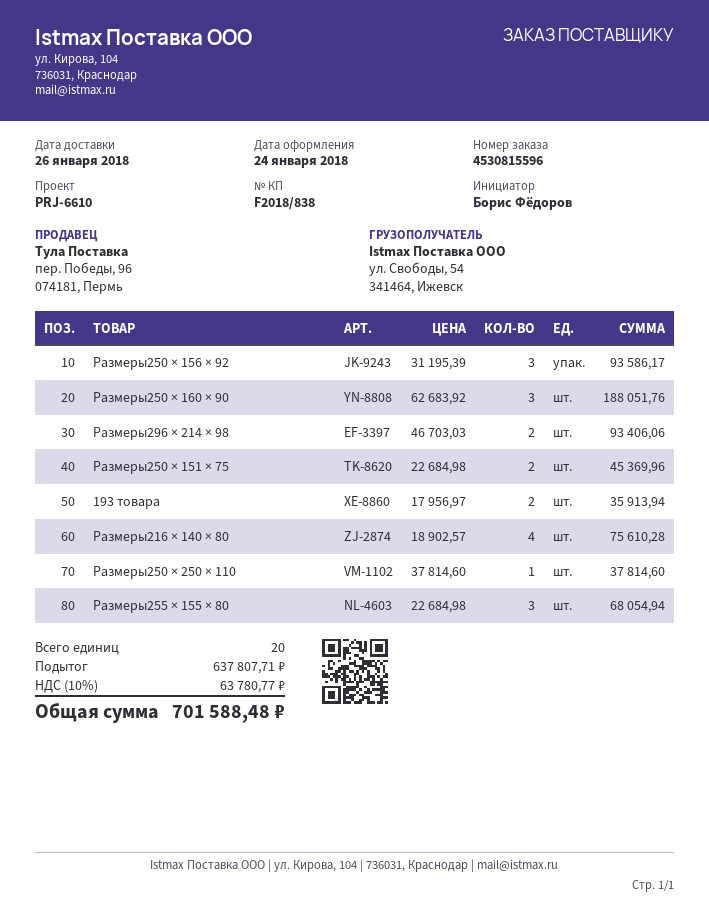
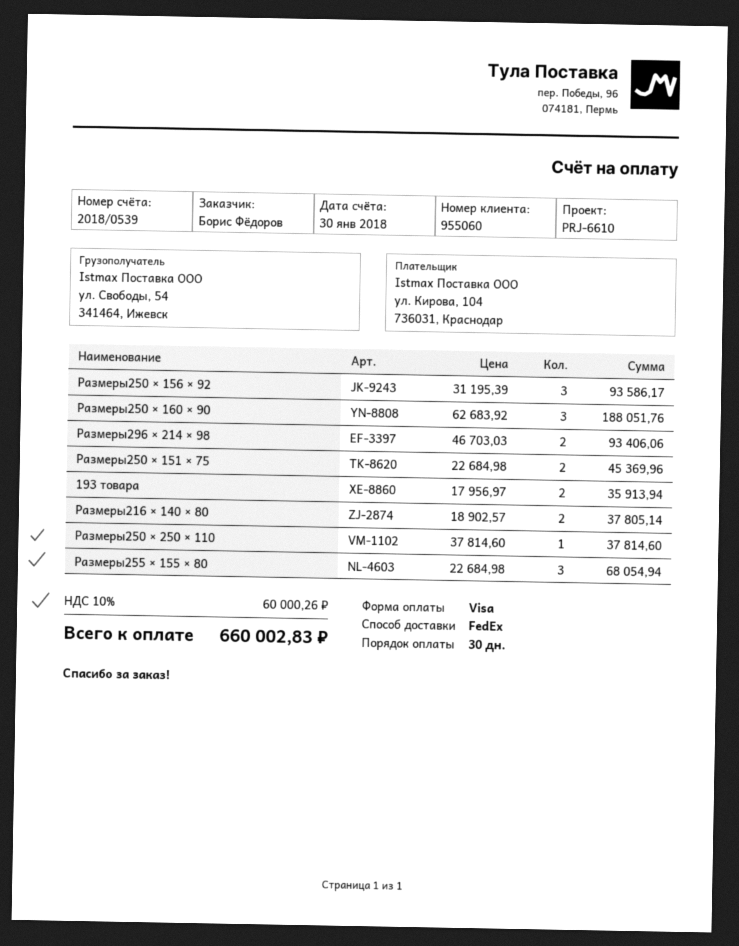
Размеры216 × 140 × 80: 4 x 18902.57 = 75610.28 -> 2 x 18902.57 = 37805.14
tax: 10% = 63780.77 -> 10% = 60000.26
total: 701588.48 -> 660002.83

